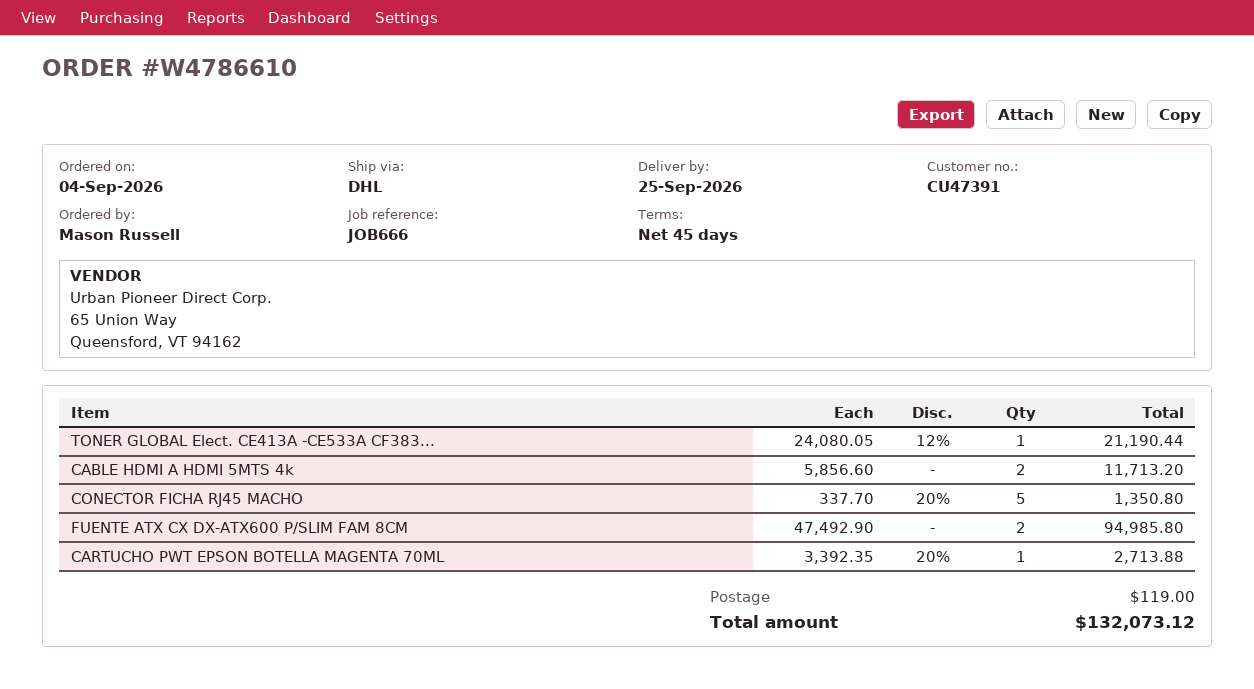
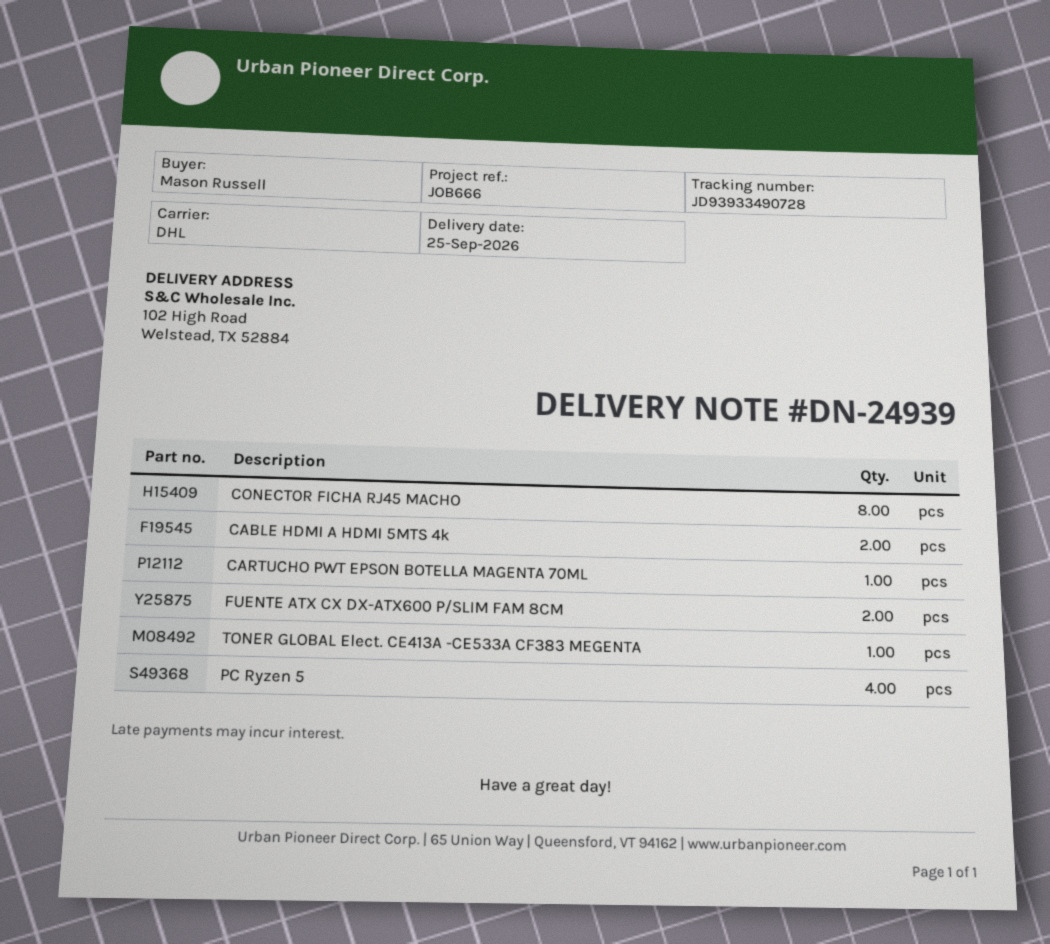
CONECTOR FICHA RJ45 MACHO: 5 -> 8
PC Ryzen 5: none -> 4

